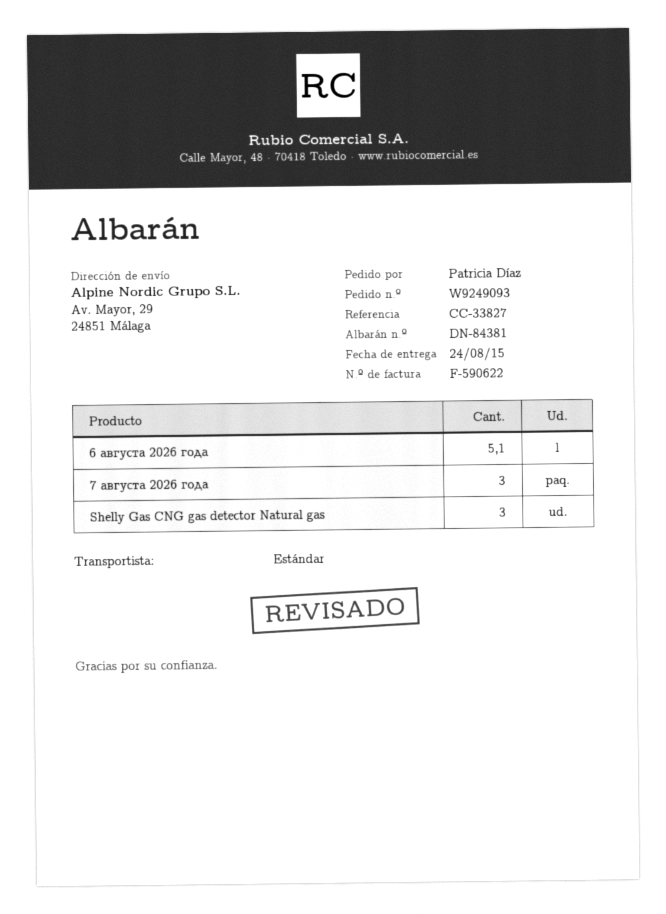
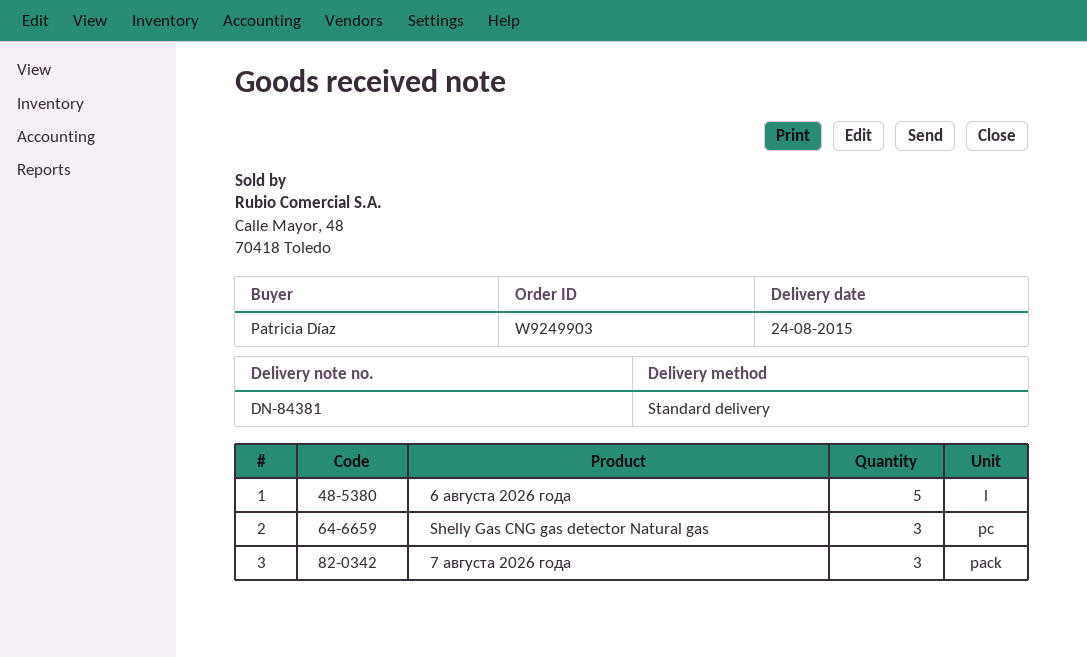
order number: W9249093 -> W9249903
6 августа 2026 года: 5.1 -> 5

